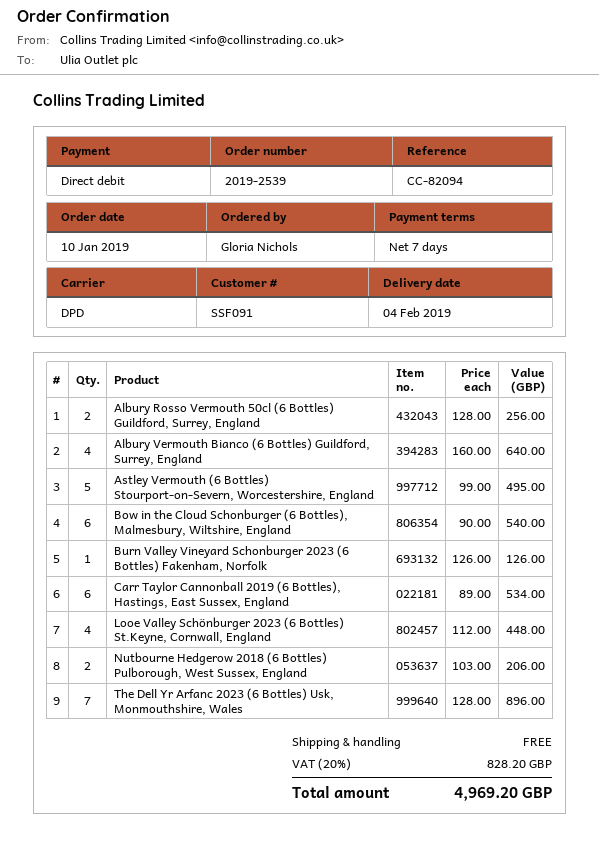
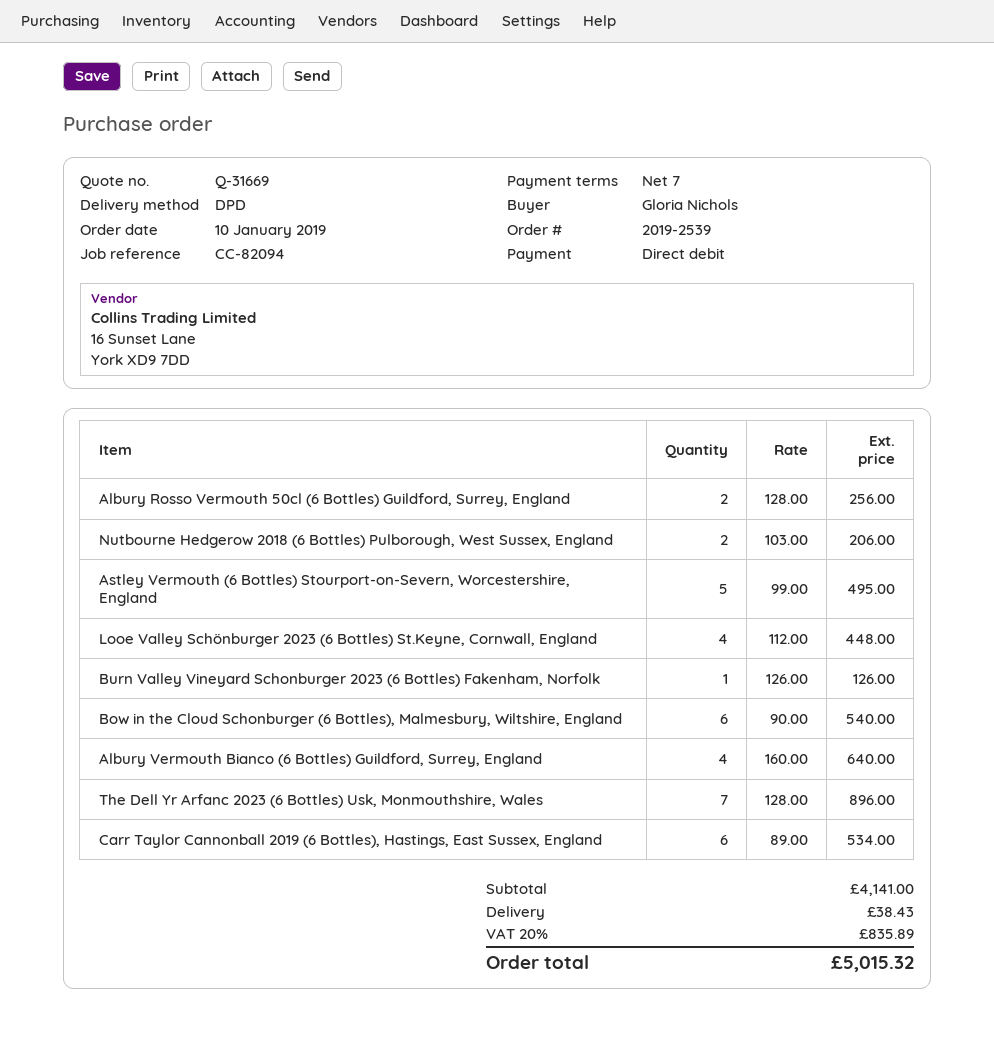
shipping: 0.00 -> 38.43
tax: 20% = 828.20 -> 20% = 835.89
total: 4969.20 -> 5015.32

